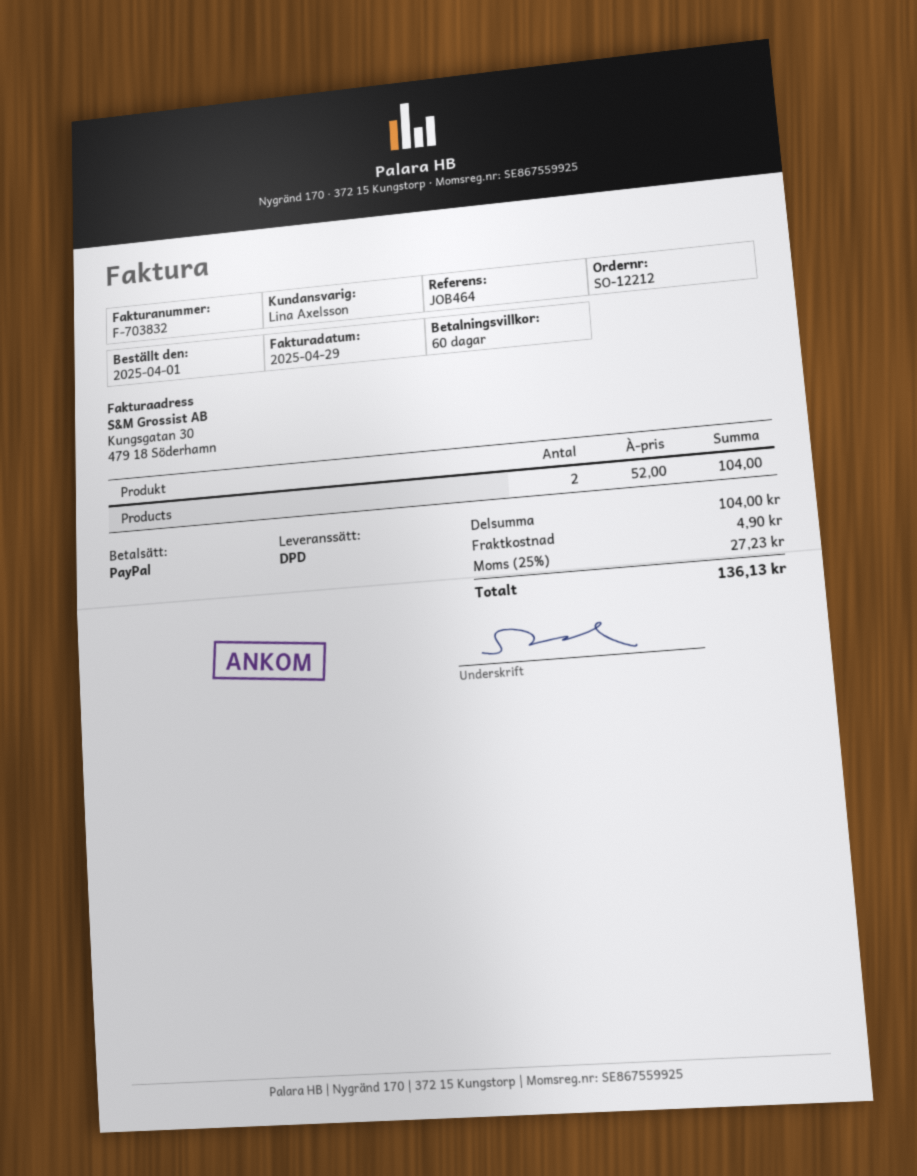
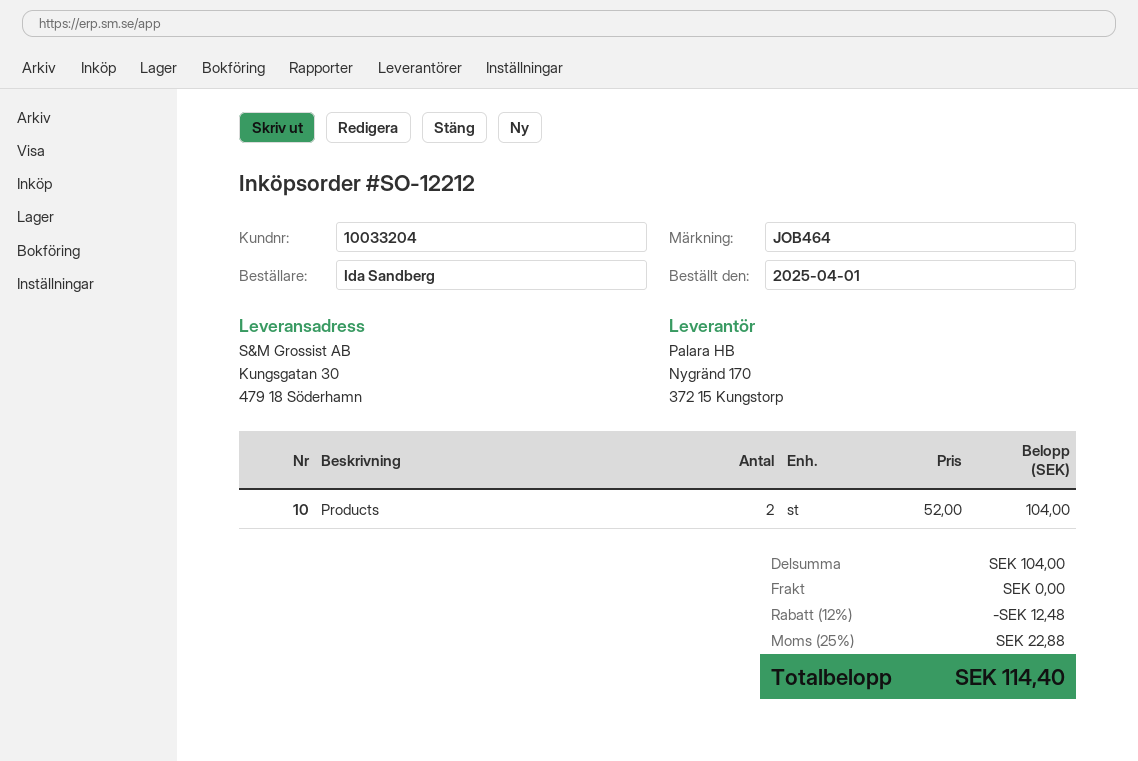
discount: none -> 12% = 12.48
shipping: 4.90 -> 0.00
tax: 25% = 27.23 -> 25% = 22.88
total: 136.13 -> 114.40

